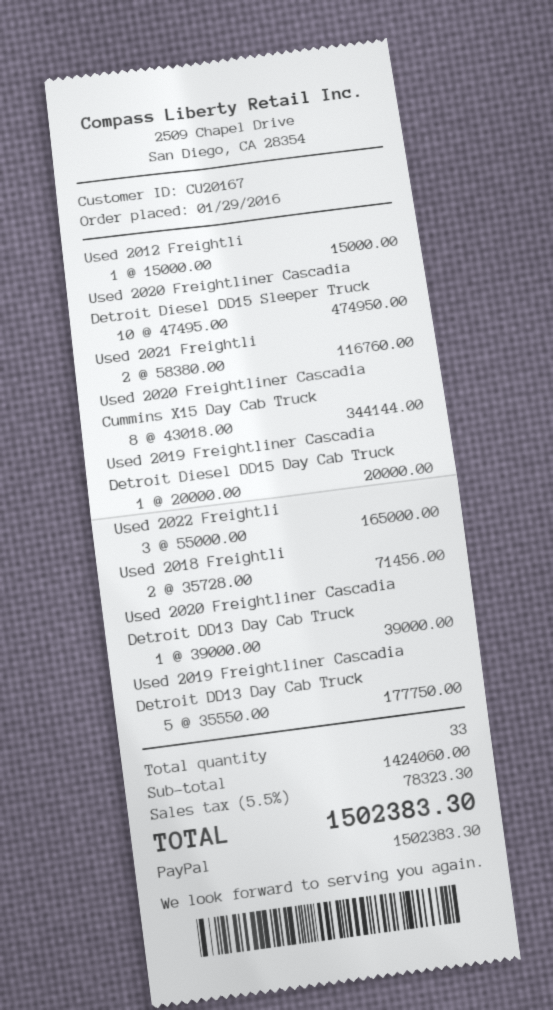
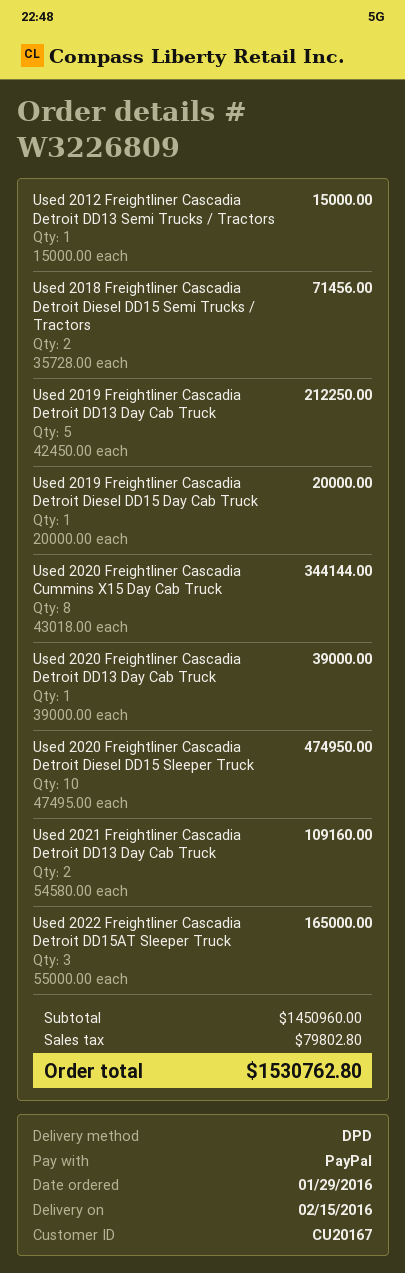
Used 2021 Freightli: 2 x 58380.00 = 116760.00 -> 2 x 54580.00 = 109160.00
Used 2019 Freightliner Cascadia Detroit DD13 Day Cab Truck: 5 x 35550.00 = 177750.00 -> 5 x 42450.00 = 212250.00
subtotal: 1424060.00 -> 1450960.00
tax: 78323.30 -> 79802.80
total: 1502383.30 -> 1530762.80

